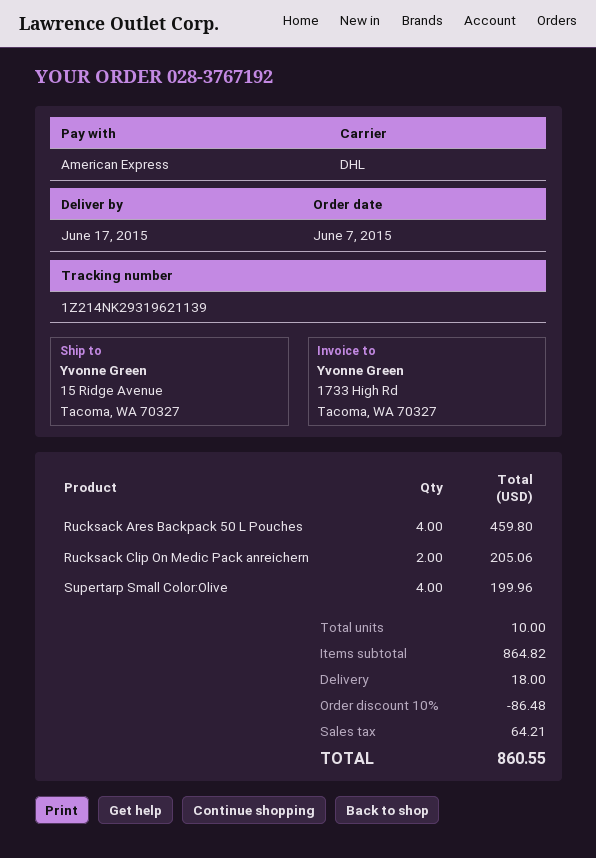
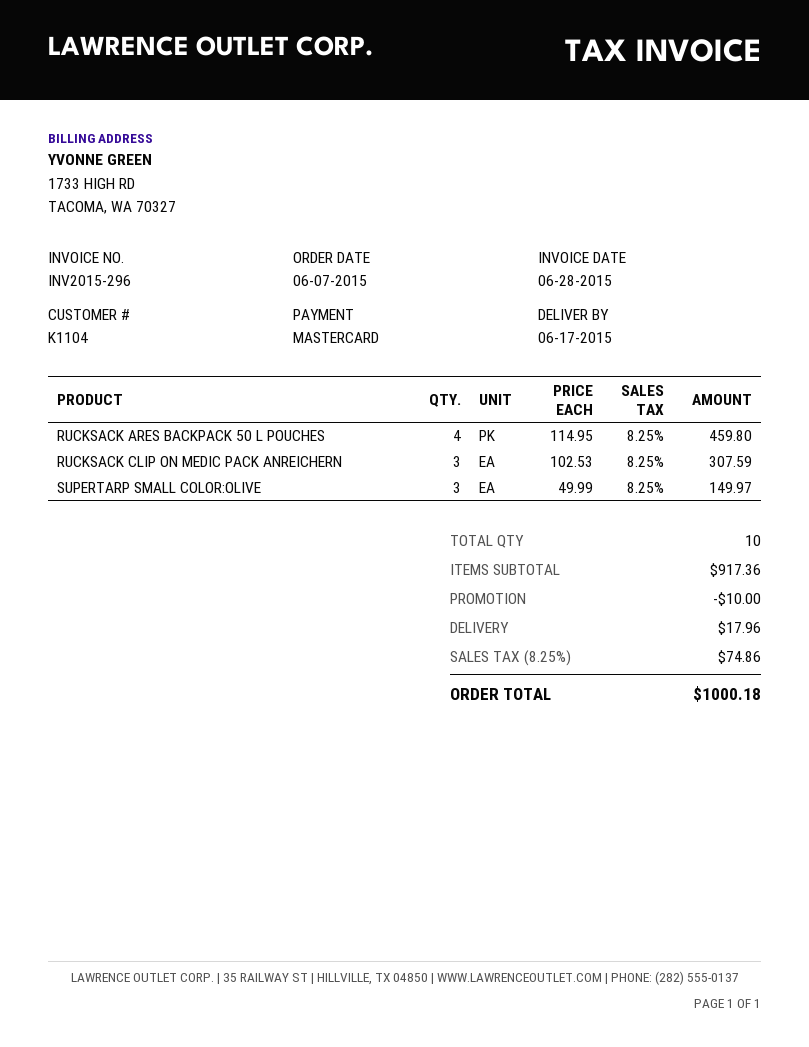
payment method: American Express -> Mastercard
Rucksack Clip On Medic Pack anreichern: 2 for 205.06 -> 3 for 307.59
Supertarp Small Color:Olive: 4 for 199.96 -> 3 for 149.97
subtotal: 864.82 -> 917.36
discount: 86.48 -> 10.00
shipping: 18.00 -> 17.96
tax: 64.21 -> 74.86
total: 860.55 -> 1000.18

